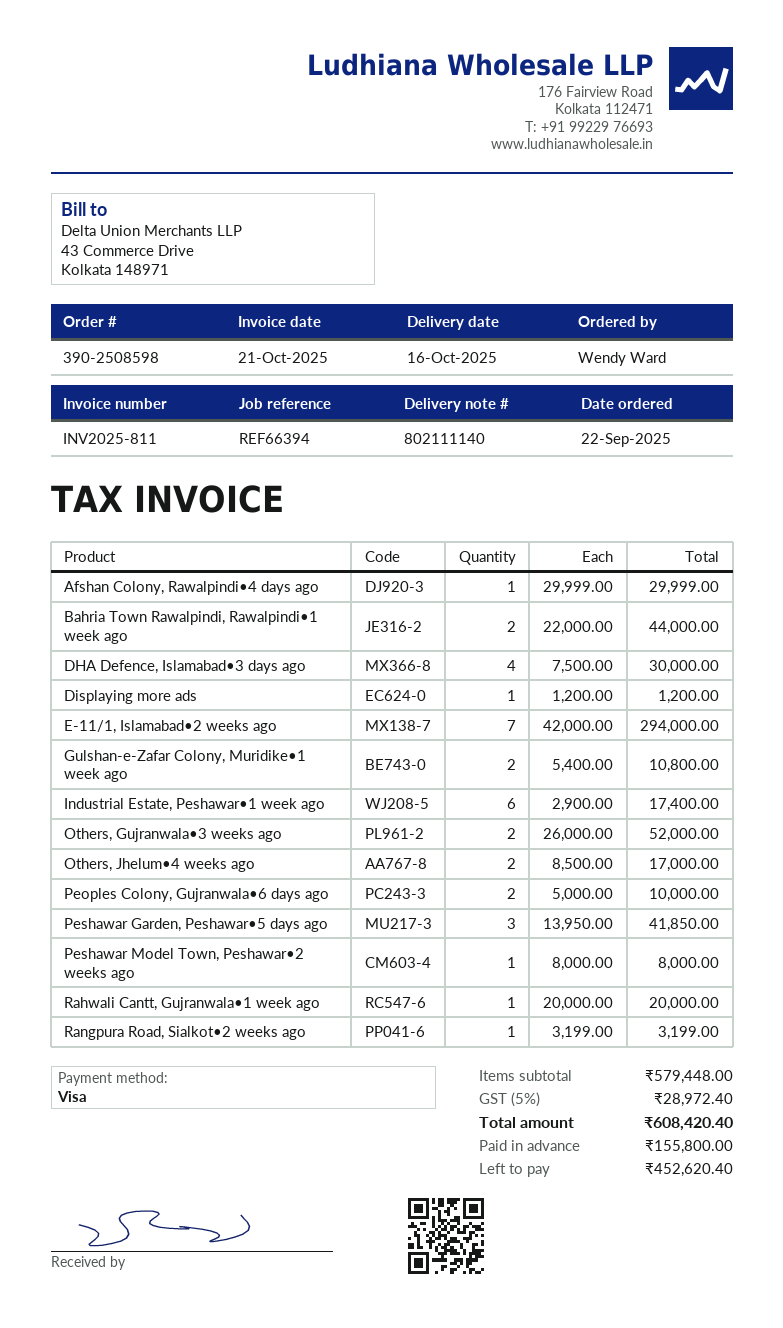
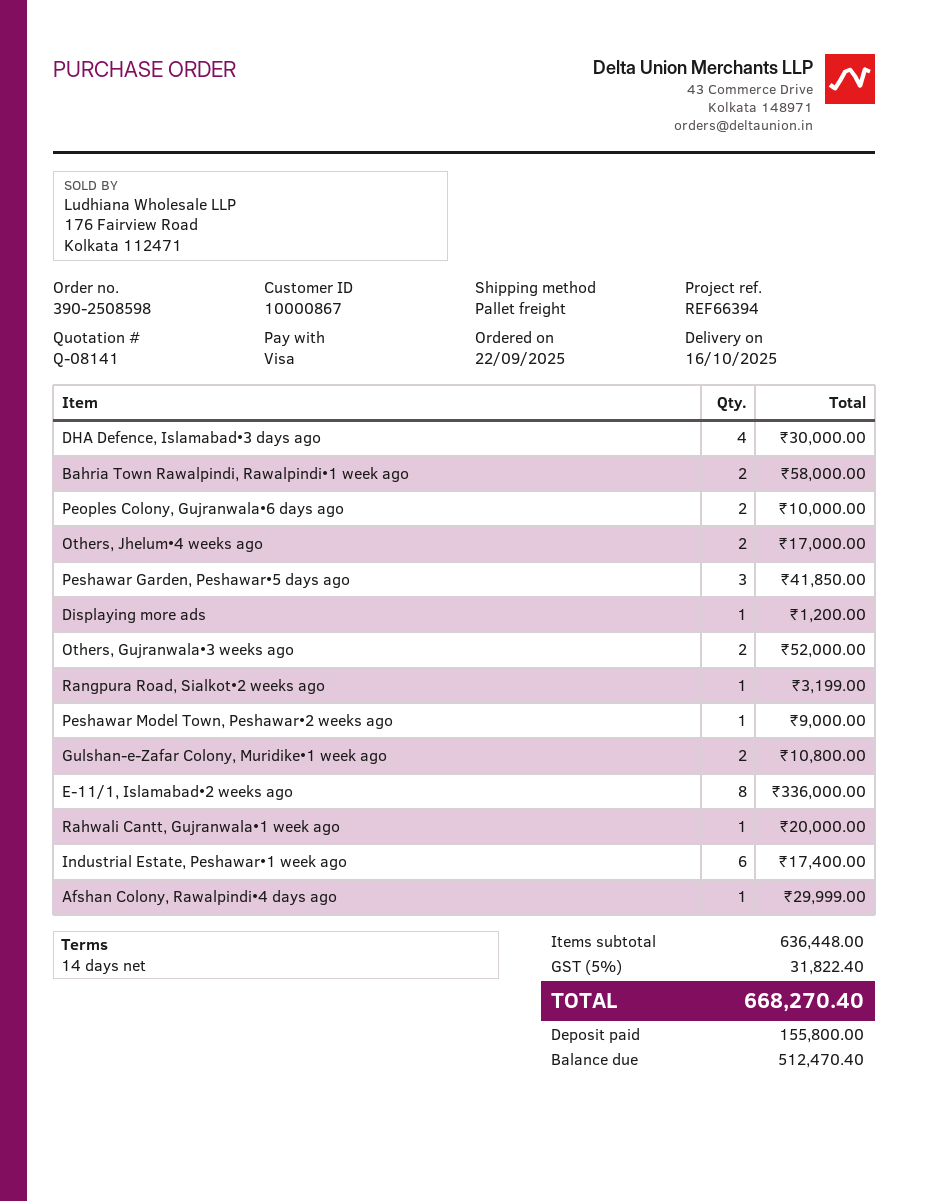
Bahria Town Rawalpindi, Rawalpindi•1 week ago: 2 for 44000.00 -> 2 for 58000.00
E-11/1, Islamabad•2 weeks ago: 7 for 294000.00 -> 8 for 336000.00
Peshawar Model Town, Peshawar•2 weeks ago: 1 for 8000.00 -> 1 for 9000.00
subtotal: 579448.00 -> 636448.00
tax: 5% = 28972.40 -> 5% = 31822.40
total: 608420.40 -> 668270.40
balance: 452620.40 -> 512470.40

